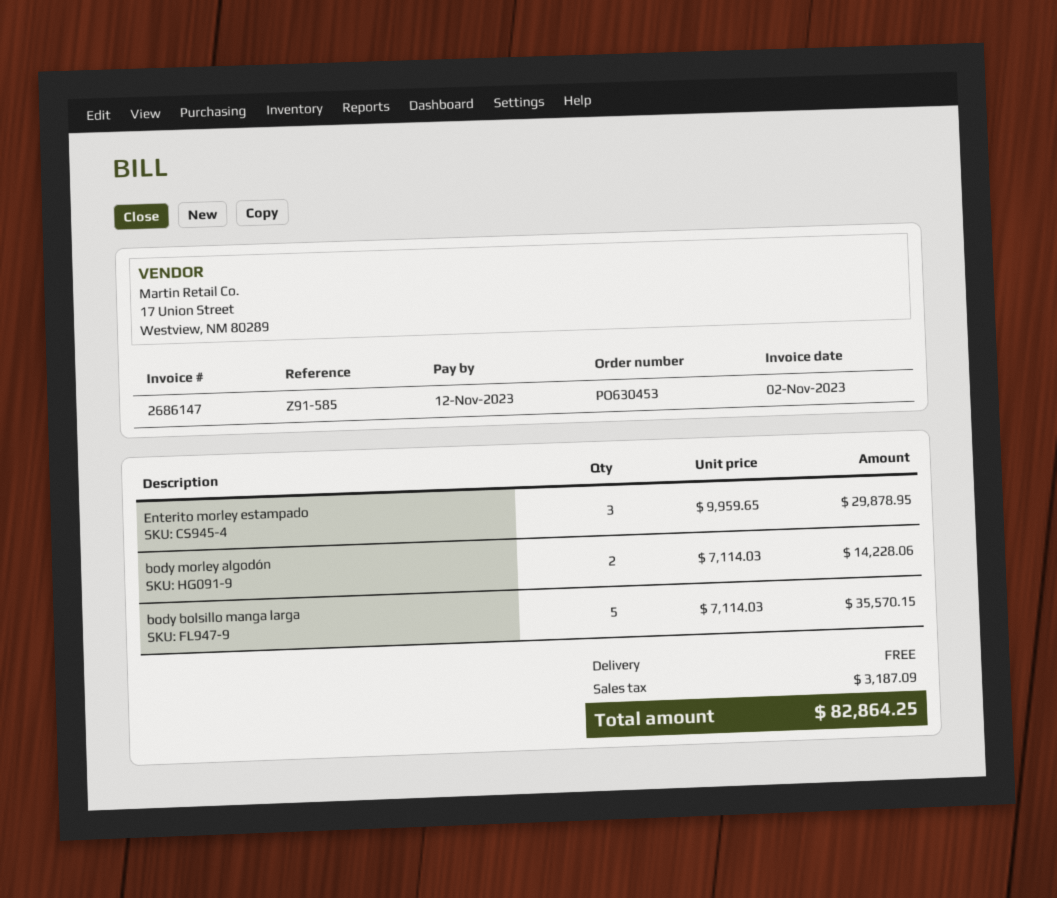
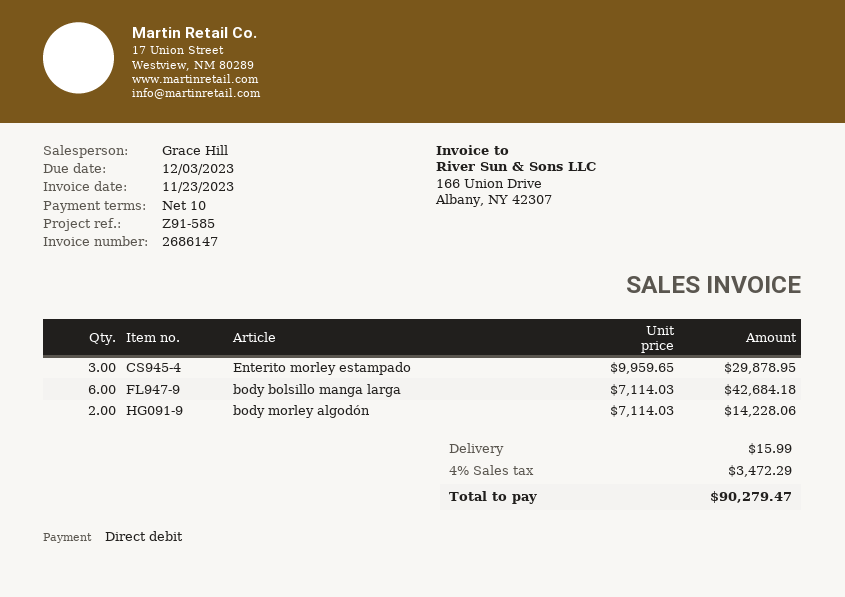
invoice date: 2023-11-02 -> 2023-11-23
due date: 2023-11-12 -> 2023-12-03
body bolsillo manga larga: 5 x 7114.03 = 35570.15 -> 6 x 7114.03 = 42684.18
shipping: 0.00 -> 15.99
tax: 3187.09 -> 3472.29
total: 82864.25 -> 90279.47

